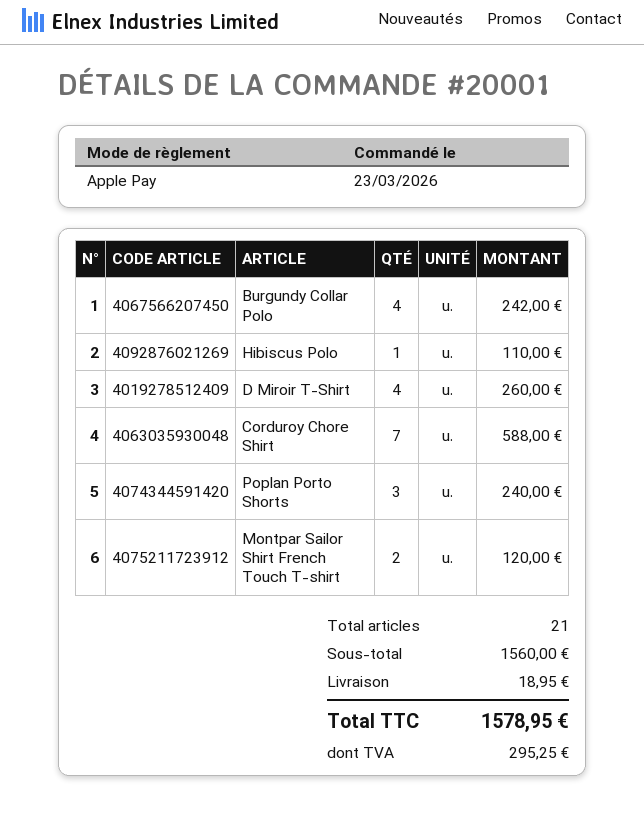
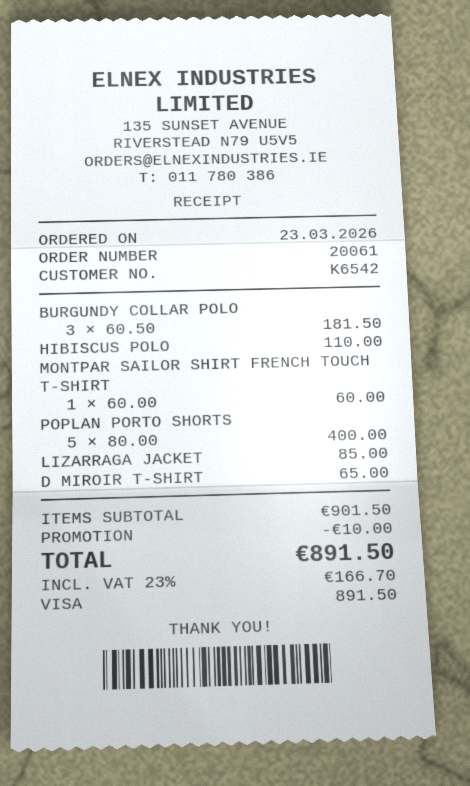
order number: 20001 -> 20061
payment method: Apple Pay -> Visa
Burgundy Collar Polo: 4 for 242.00 -> 3 for 181.50
D Miroir T-Shirt: 4 for 260.00 -> 1 for 65.00
Corduroy Chore Shirt: 7 for 588.00 -> none
Poplan Porto Shorts: 3 for 240.00 -> 5 for 400.00
Montpar Sailor Shirt French Touch T-shirt: 2 for 120.00 -> 1 for 60.00
LIZARRAGA JACKET: none -> 1 for 85.00
subtotal: 1560.00 -> 901.50
discount: none -> 10.00
shipping: 18.95 -> none
tax: 295.25 -> 166.70
total: 1578.95 -> 891.50

